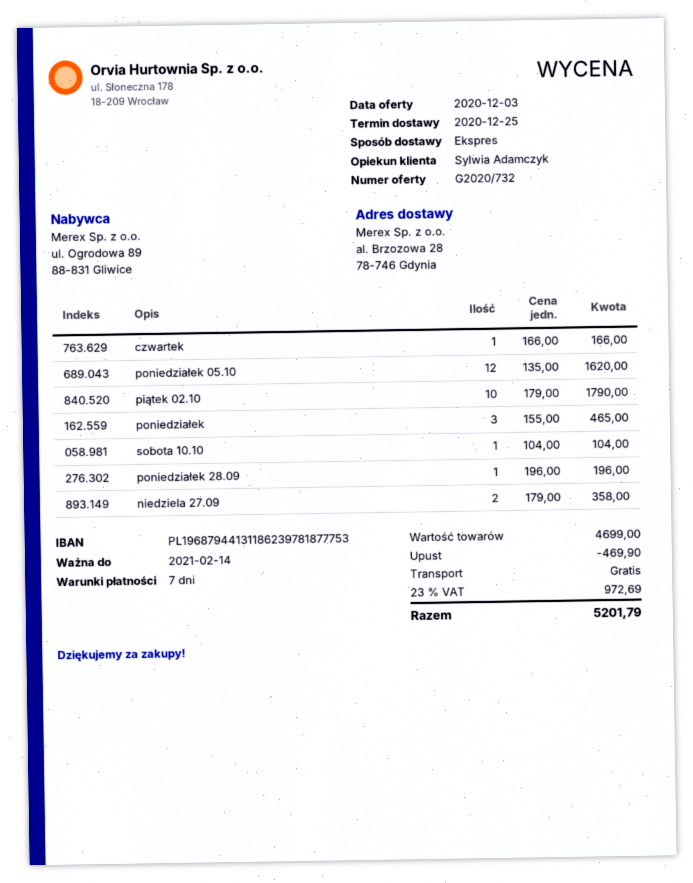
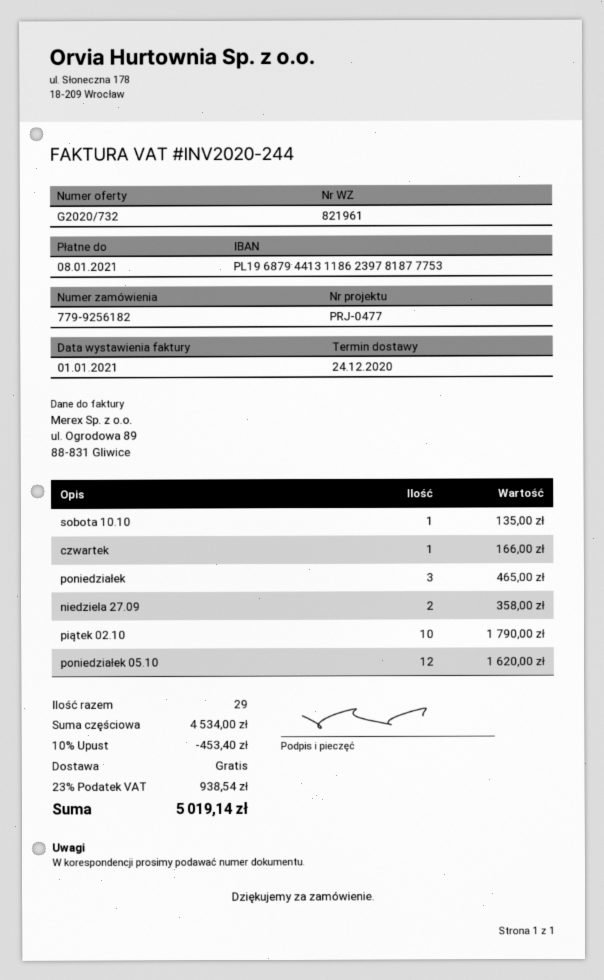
delivery date: 2020-12-25 -> 2020-12-24
sobota 10.10: 1 for 104.00 -> 1 for 135.00
poniedziałek 28.09: 1 for 196.00 -> none
subtotal: 4699.00 -> 4534.00
discount: 469.90 -> 453.40
tax: 23% = 972.69 -> 23% = 938.54
total: 5201.79 -> 5019.14

